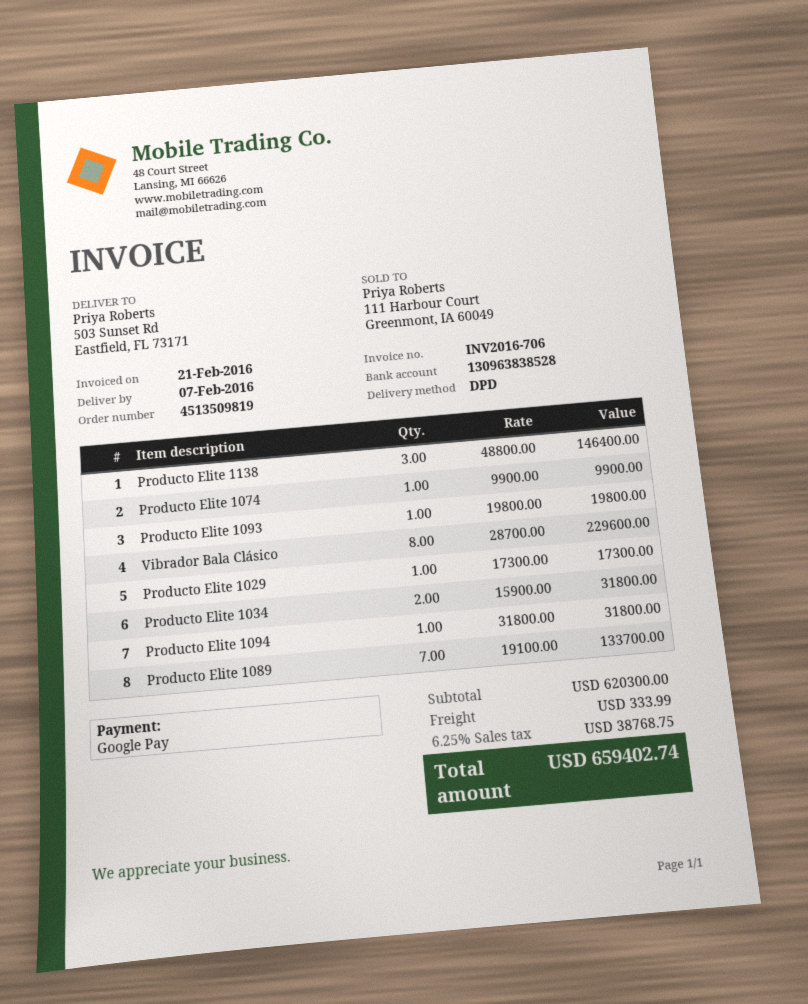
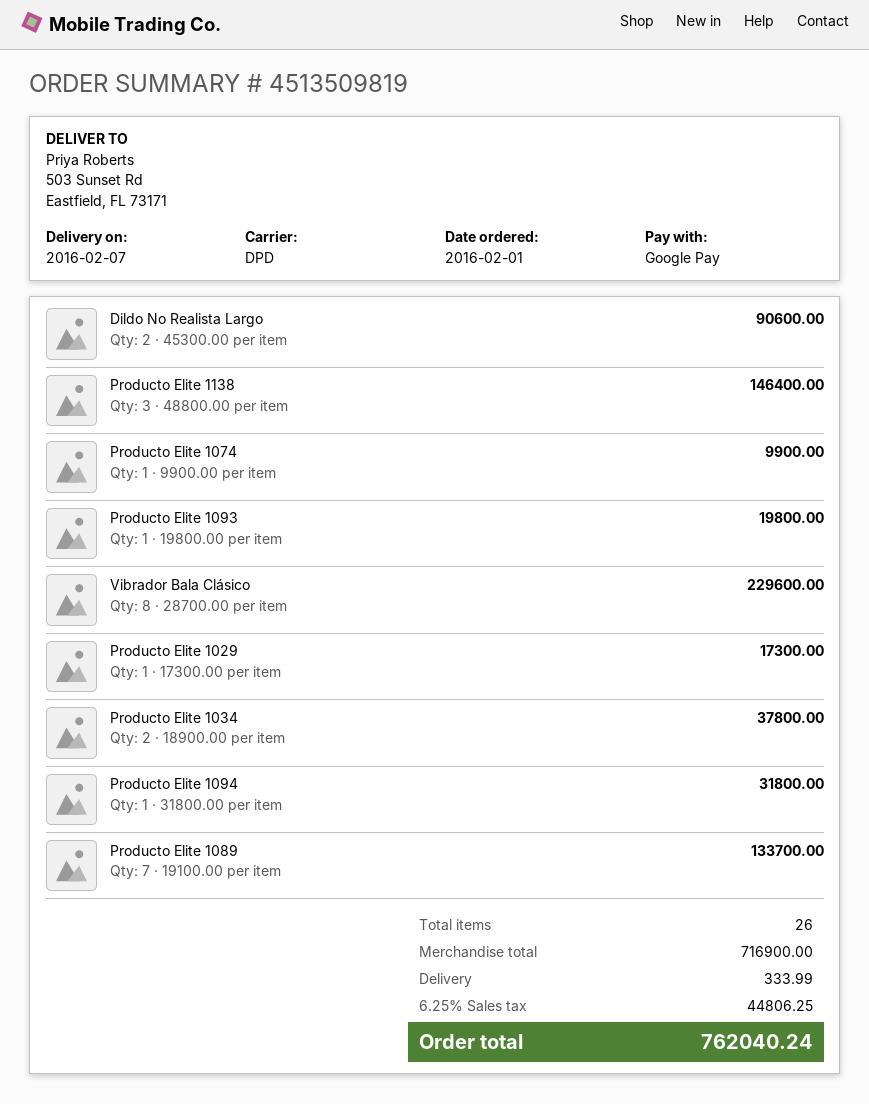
Producto Elite 1034: 2 x 15900.00 = 31800.00 -> 2 x 18900.00 = 37800.00
Dildo No Realista Largo: none -> 2 x 45300.00 = 90600.00
subtotal: 620300.00 -> 716900.00
tax: 6.25% = 38768.75 -> 6.25% = 44806.25
total: 659402.74 -> 762040.24

